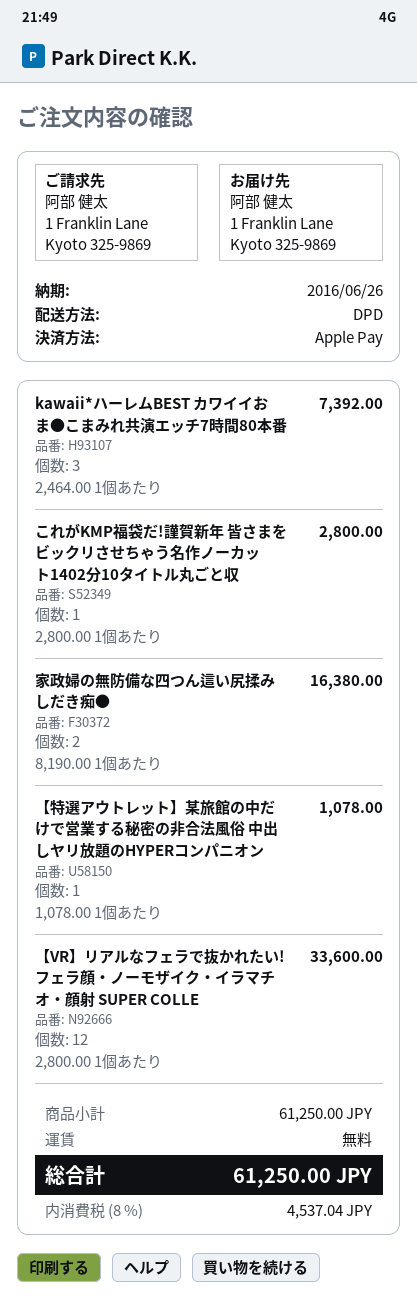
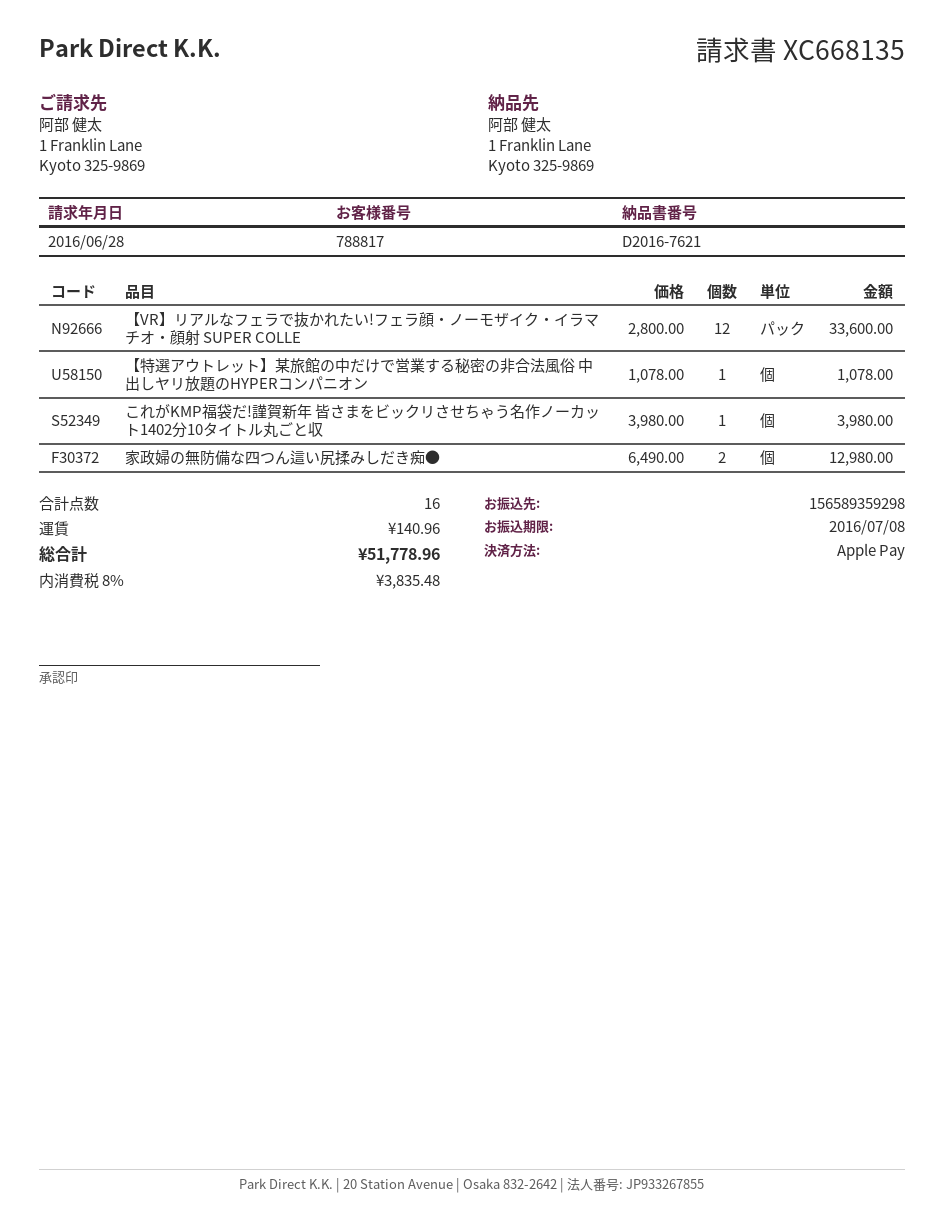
kawaii*ハーレムBEST カワイイおま●こまみれ共演エッチ7時間80本番: 3 x 2464.00 = 7392.00 -> none
これがKMP福袋だ!謹賀新年 皆さまをビックリさせちゃう名作ノーカット1402分10タイトル丸ごと収: 1 x 2800.00 = 2800.00 -> 1 x 3980.00 = 3980.00
家政婦の無防備な四つん這い尻揉みしだき痴●: 2 x 8190.00 = 16380.00 -> 2 x 6490.00 = 12980.00
shipping: 0.00 -> 140.96
tax: 8% = 4537.04 -> 8% = 3835.48
total: 61250.00 -> 51778.96

